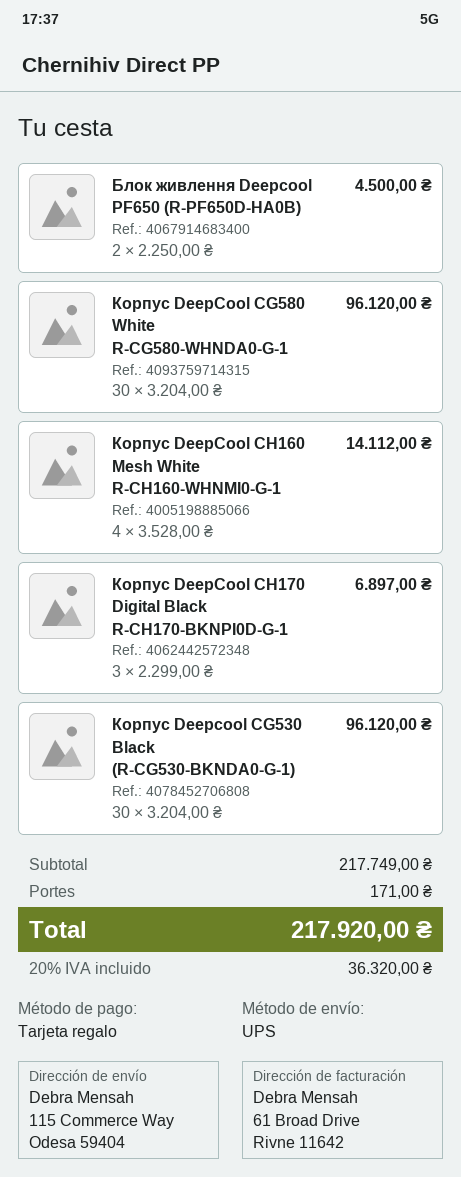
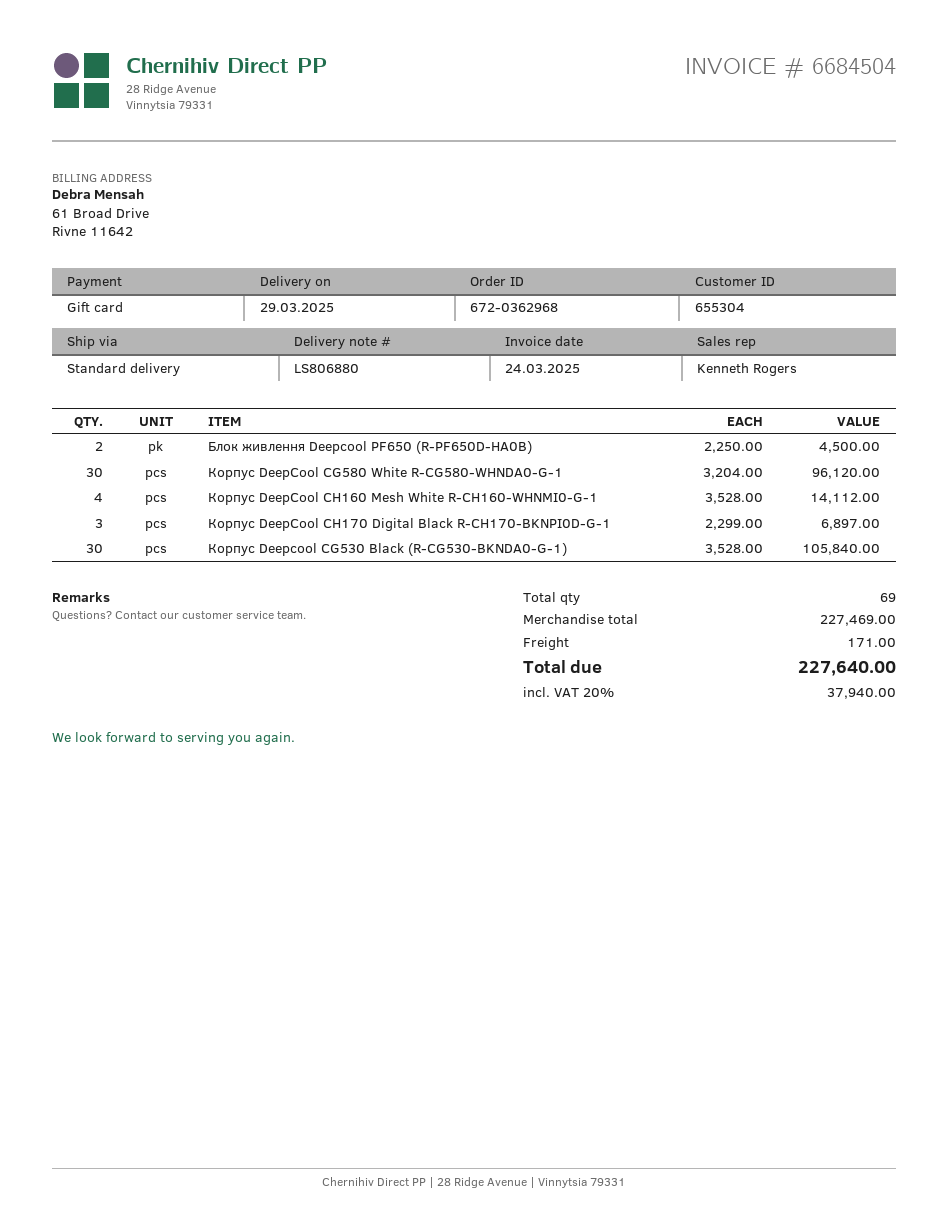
shipping method: UPS -> standard
Корпус Deepcool CG530 Black (R-CG530-BKNDA0-G-1): 30 x 3204.00 = 96120.00 -> 30 x 3528.00 = 105840.00
subtotal: 217749.00 -> 227469.00
tax: 20% = 36320.00 -> 20% = 37940.00
total: 217920.00 -> 227640.00

